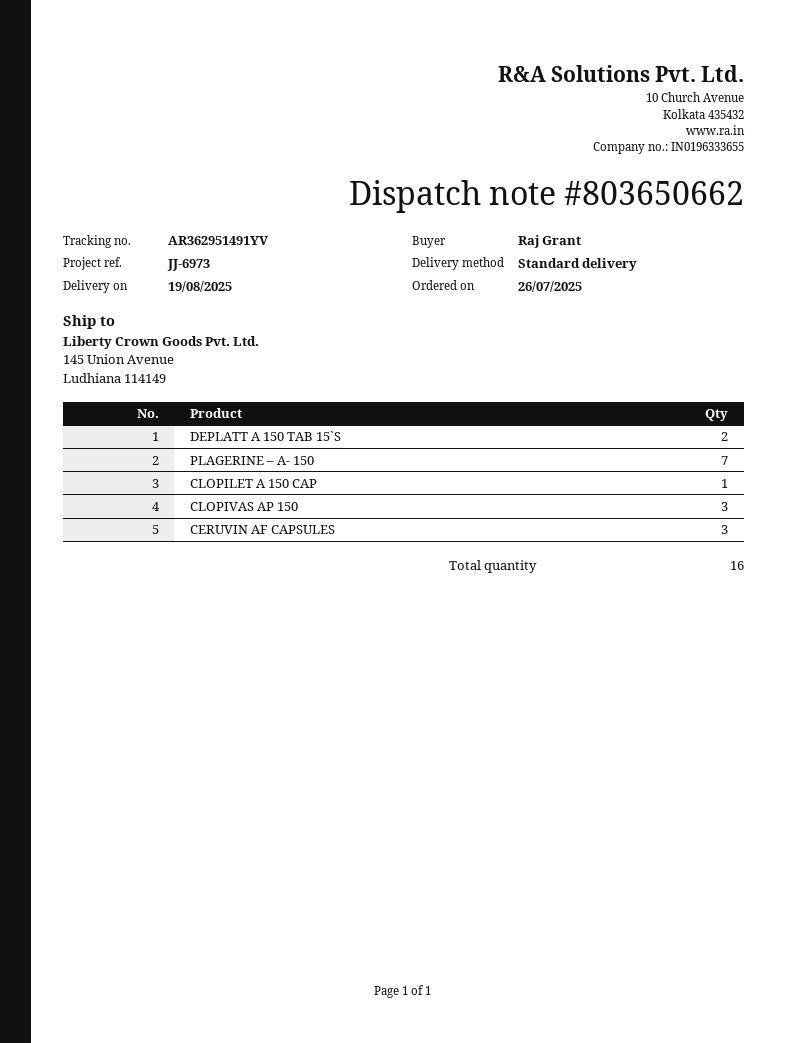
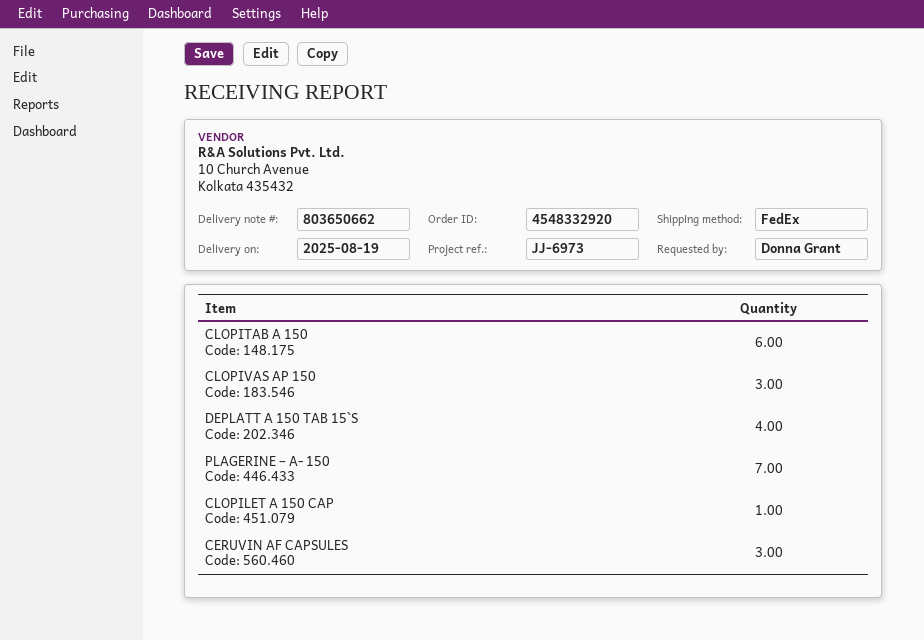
ordered by: Raj Grant -> Donna Grant
shipping method: standard -> FedEx
DEPLATT A 150 TAB 15`S: 2 -> 4
CLOPITAB A 150: none -> 6

